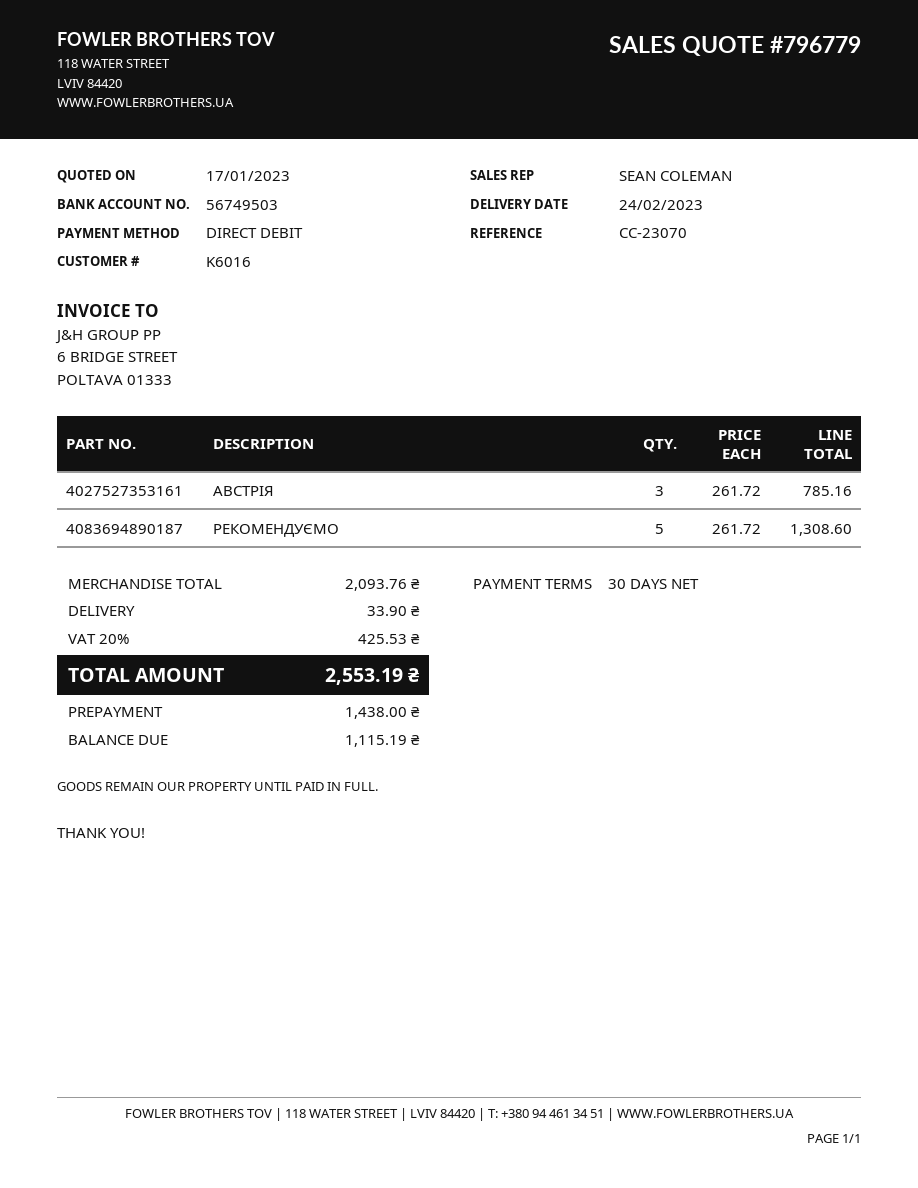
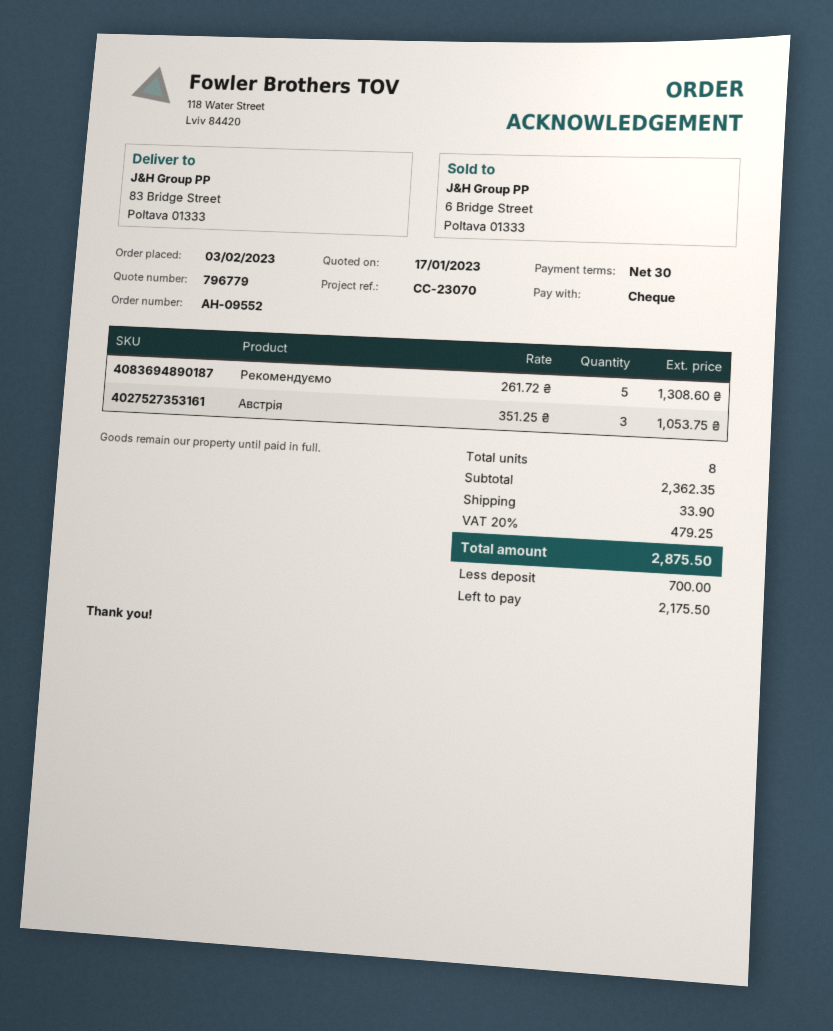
payment method: direct debit -> cheque
АВСТРІЯ: 3 x 261.72 = 785.16 -> 3 x 351.25 = 1053.75
subtotal: 2093.76 -> 2362.35
tax: 20% = 425.53 -> 20% = 479.25
total: 2553.19 -> 2875.50
deposit: 1438.00 -> 700.00
balance: 1115.19 -> 2175.50

